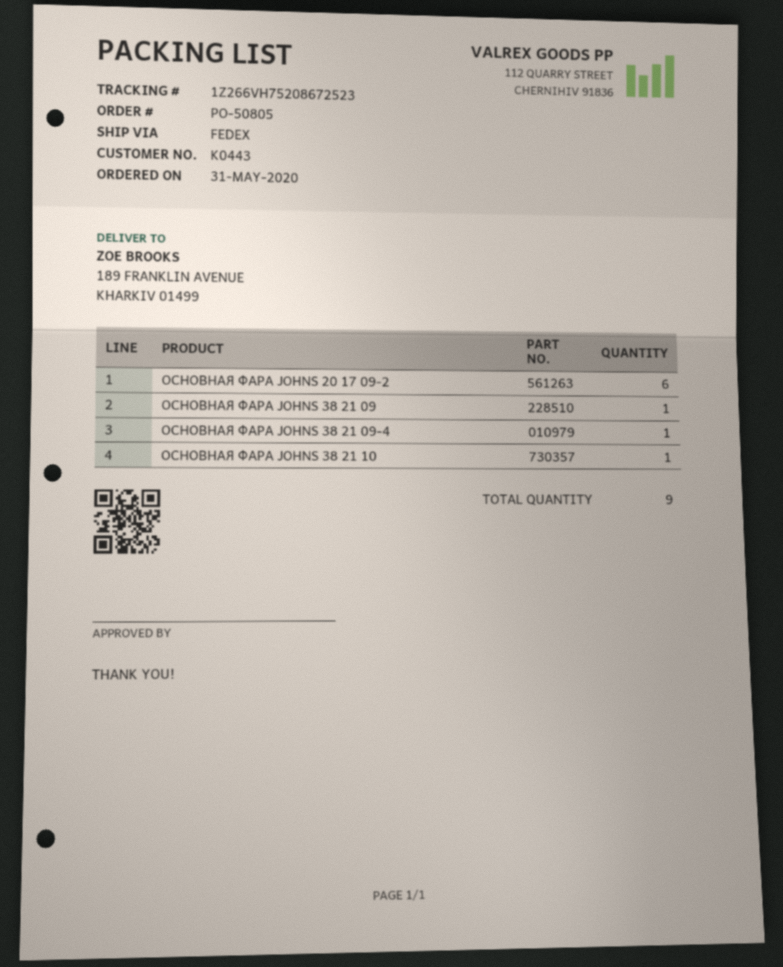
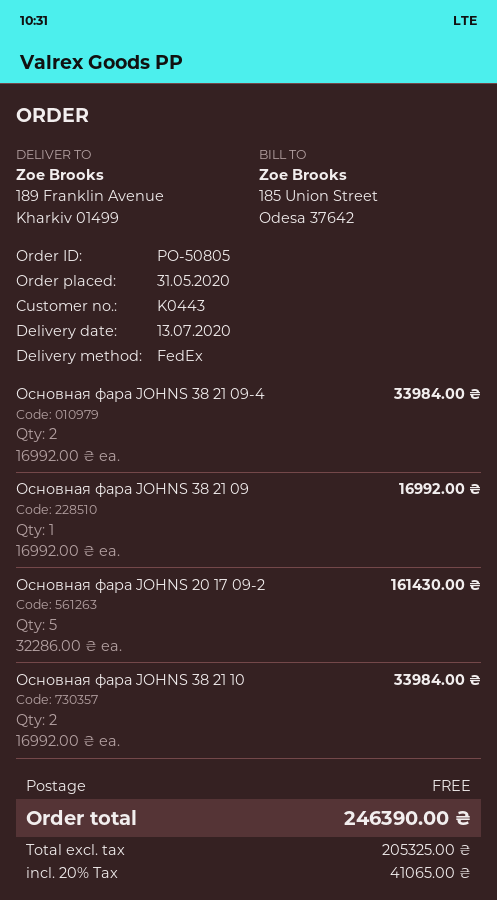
ОСНОВНАЯ ФАРА JOHNS 20 17 09-2: 6 -> 5
ОСНОВНАЯ ФАРА JOHNS 38 21 09-4: 1 -> 2
ОСНОВНАЯ ФАРА JOHNS 38 21 10: 1 -> 2

